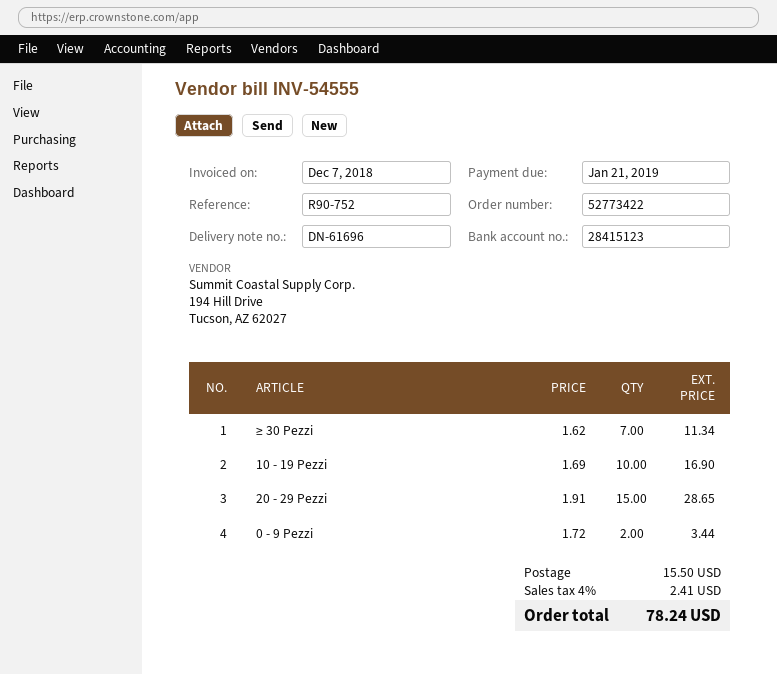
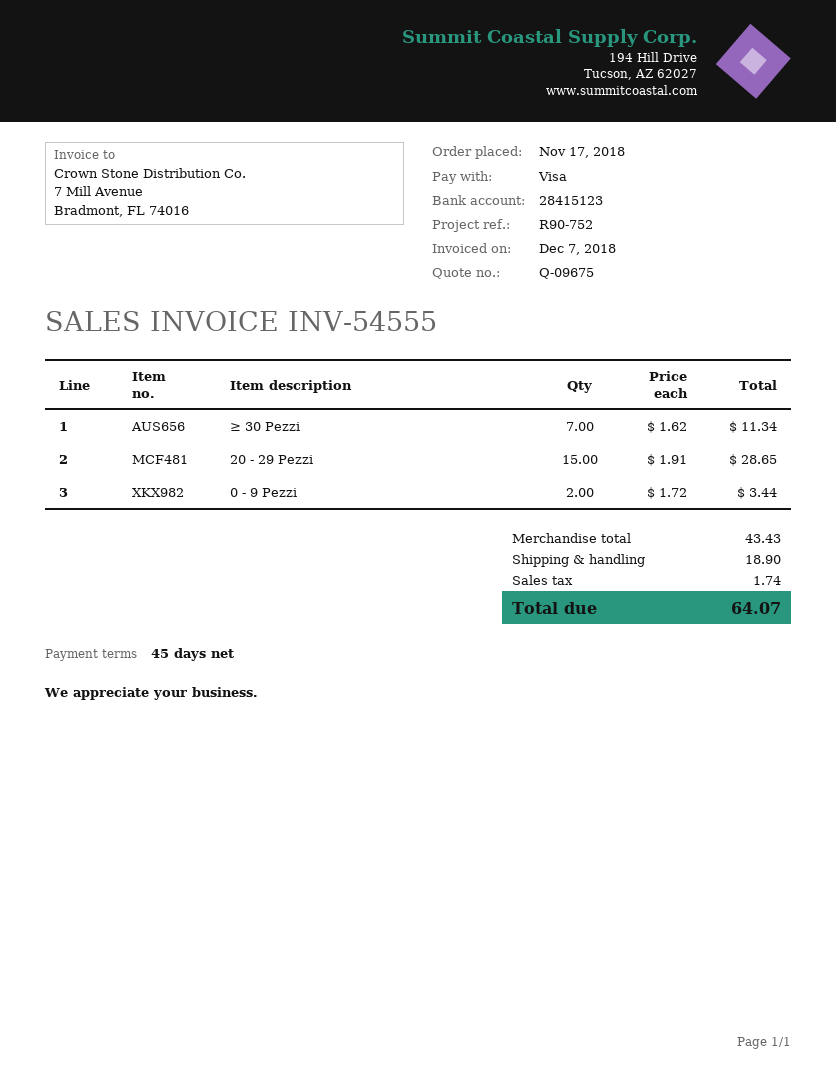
10 - 19 Pezzi: 10 x 1.69 = 16.90 -> none
shipping: 15.50 -> 18.90
tax: 2.41 -> 1.74
total: 78.24 -> 64.07

